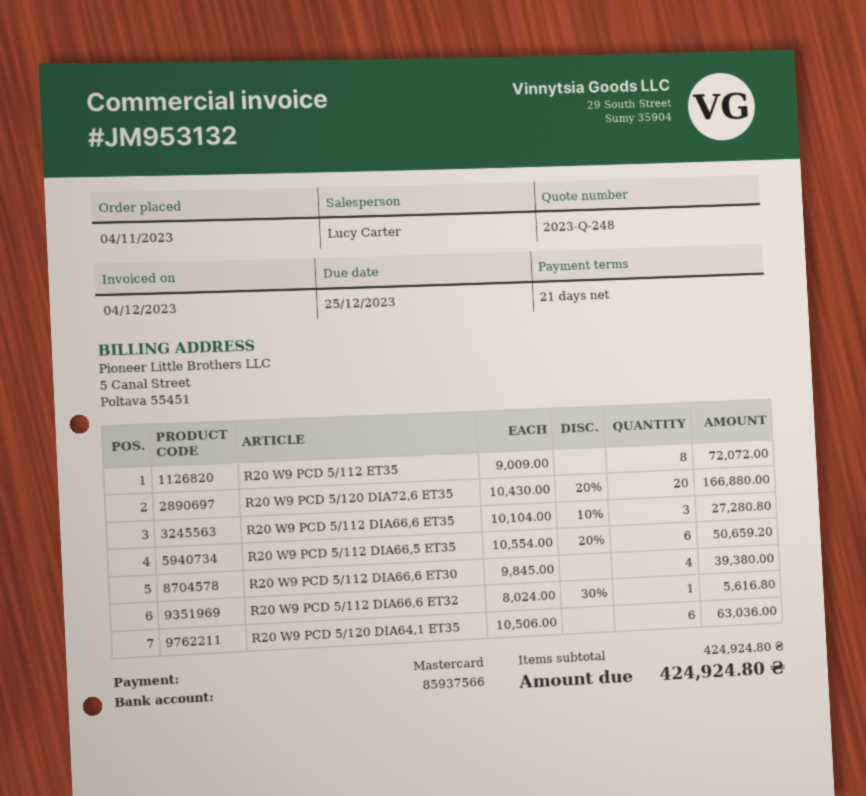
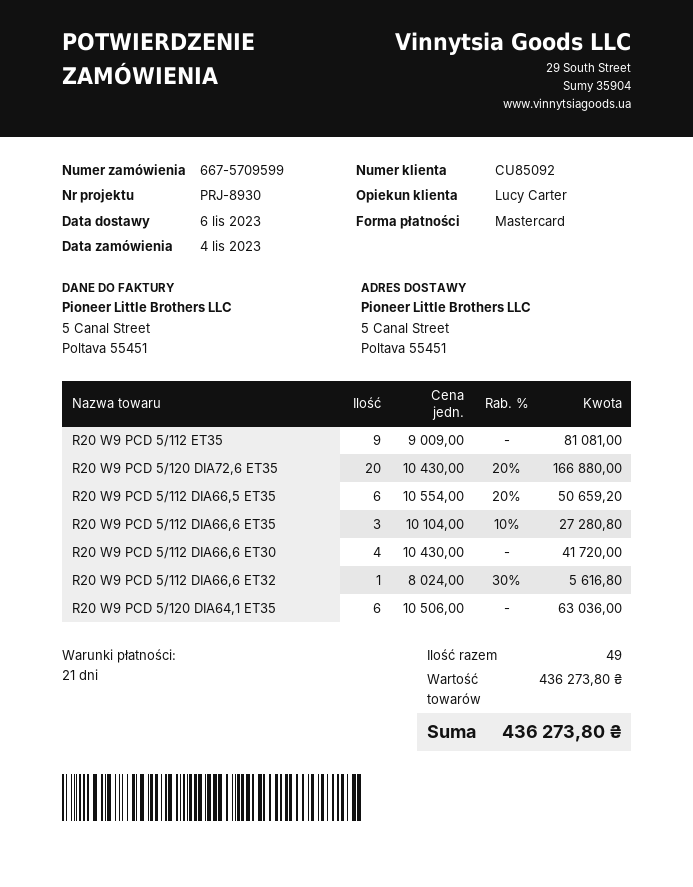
R20 W9 PCD 5/112 ET35: 8 x 9009.00 = 72072.00 -> 9 x 9009.00 = 81081.00
R20 W9 PCD 5/112 DIA66,6 ET30: 4 x 9845.00 = 39380.00 -> 4 x 10430.00 = 41720.00
subtotal: 424924.80 -> 436273.80
total: 424924.80 -> 436273.80

